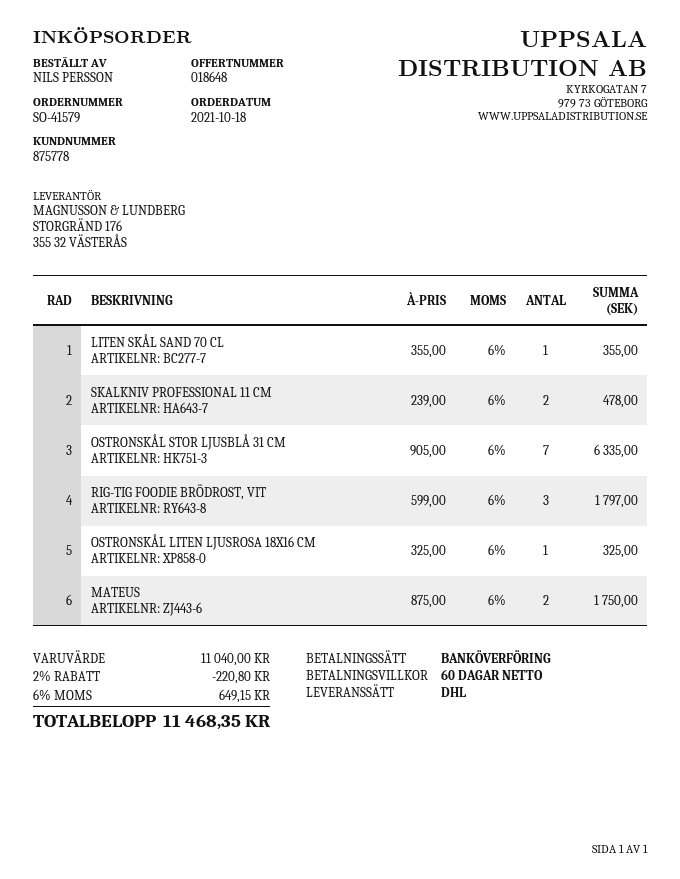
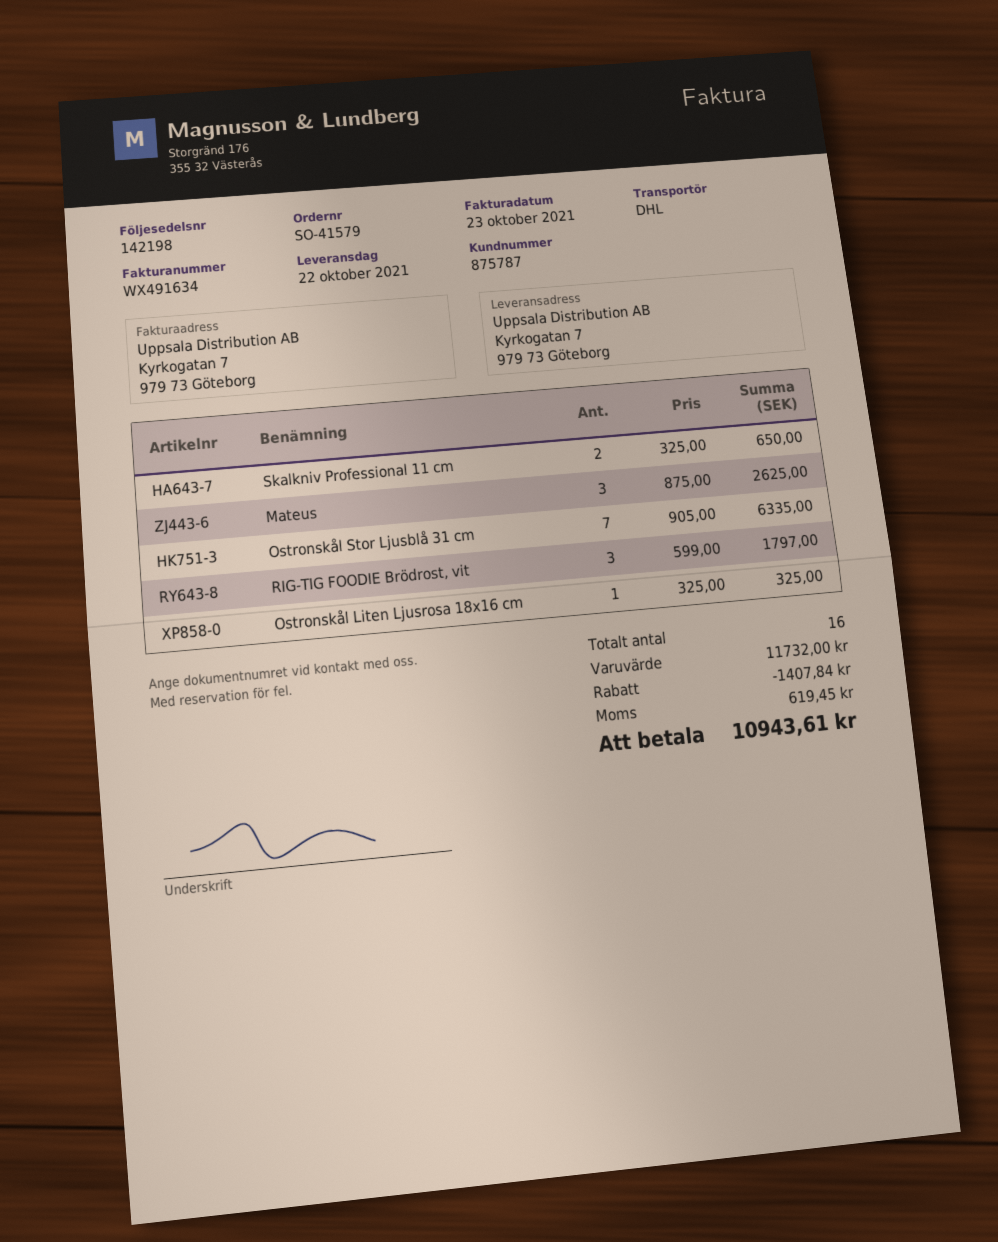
customer number: 875778 -> 875787
LITEN SKÅL SAND 70 CL: 1 x 355.00 = 355.00 -> none
SKALKNIV PROFESSIONAL 11 CM: 2 x 239.00 = 478.00 -> 2 x 325.00 = 650.00
MATEUS: 2 x 875.00 = 1750.00 -> 3 x 875.00 = 2625.00
subtotal: 11040.00 -> 11732.00
discount: 220.80 -> 1407.84
tax: 649.15 -> 619.45
total: 11468.35 -> 10943.61

